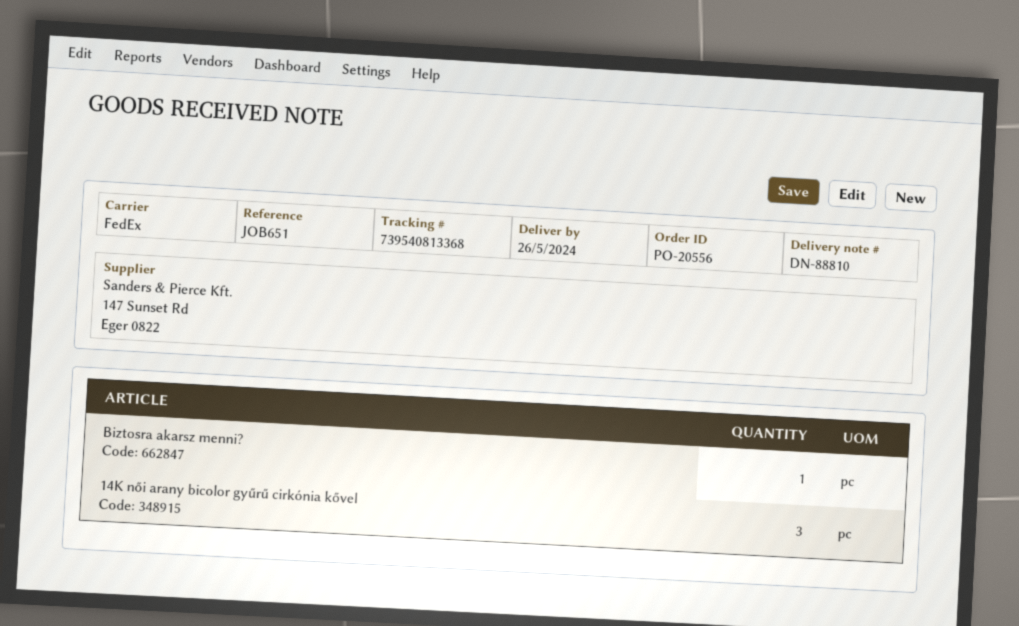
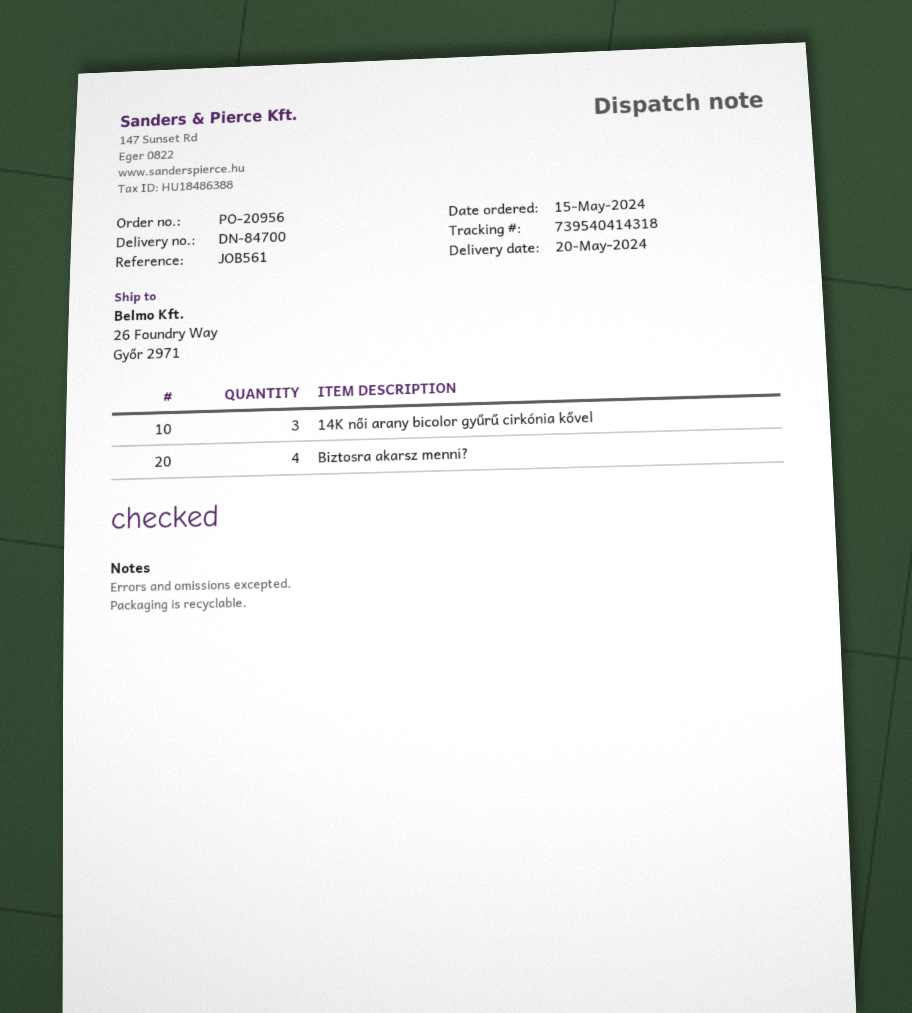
order number: PO-20556 -> PO-20956
delivery note number: DN-88810 -> DN-84700
delivery date: 2024-05-26 -> 2024-05-20
reference: JOB651 -> JOB561
tracking number: 739540813368 -> 739540414318
Biztosra akarsz menni?: 1 -> 4

